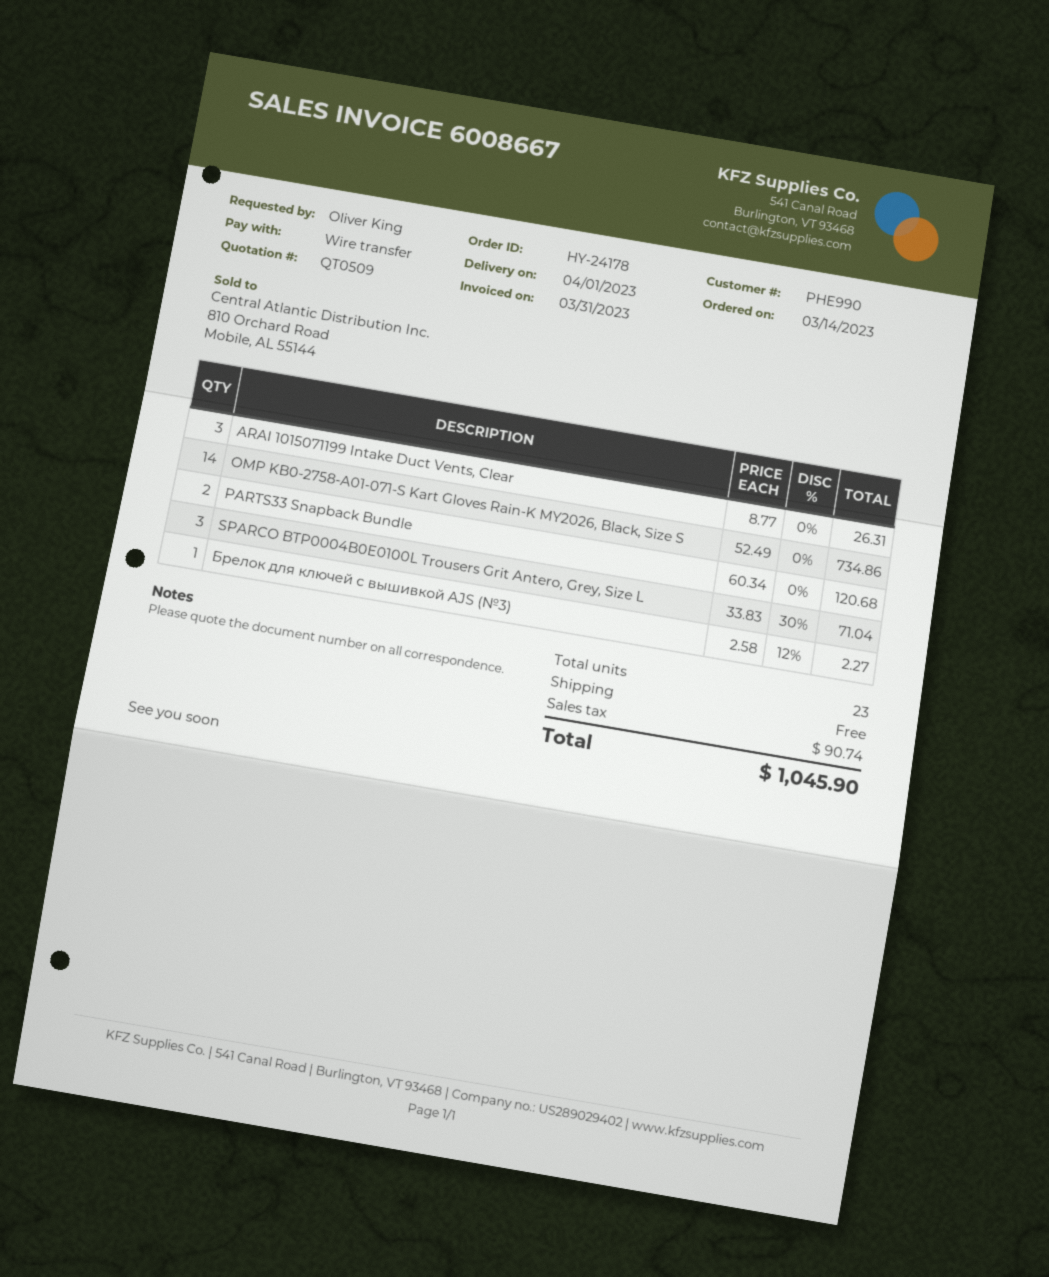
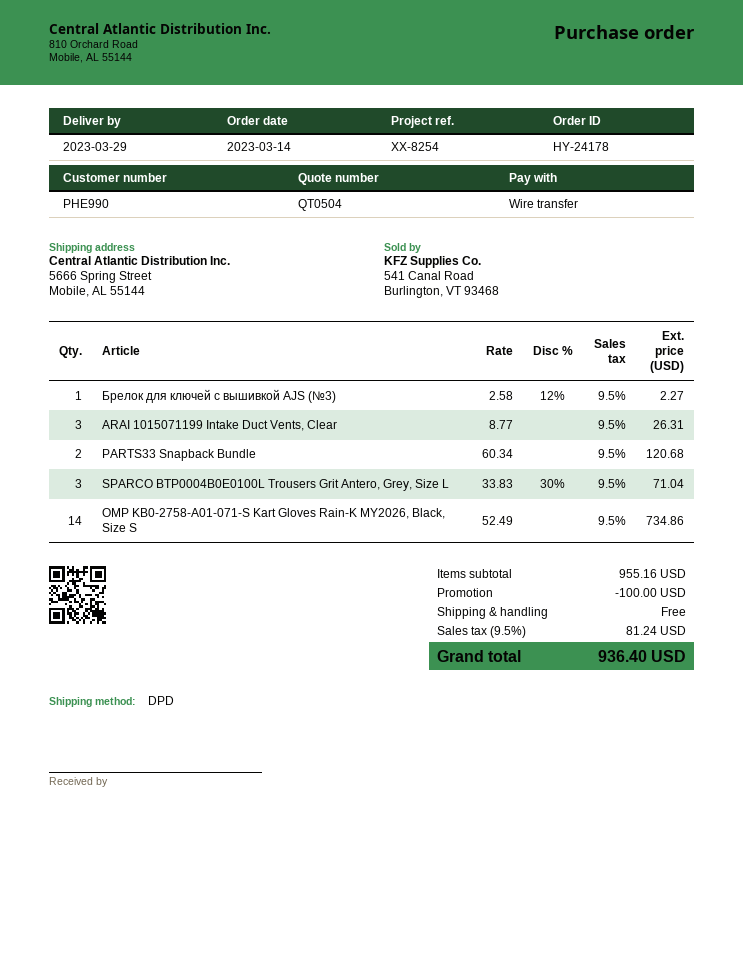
quote number: QT0509 -> QT0504
delivery date: 2023-04-01 -> 2023-03-29
discount: none -> 100.00
tax: 90.74 -> 81.24
total: 1045.90 -> 936.40

